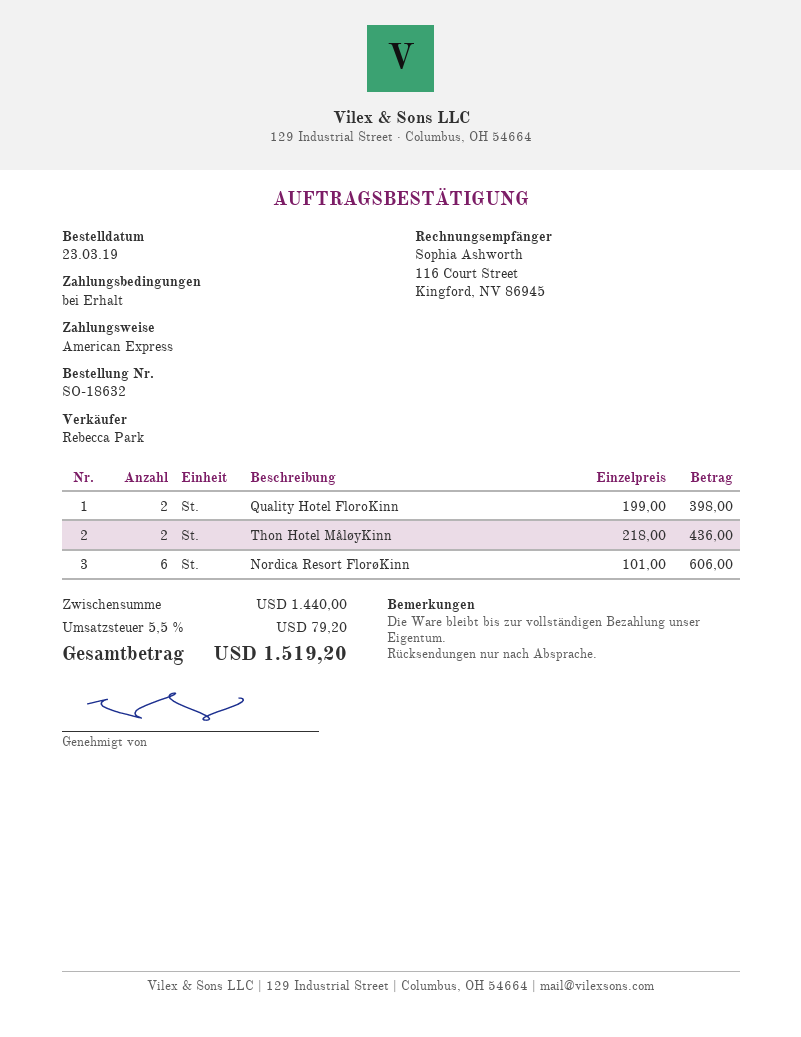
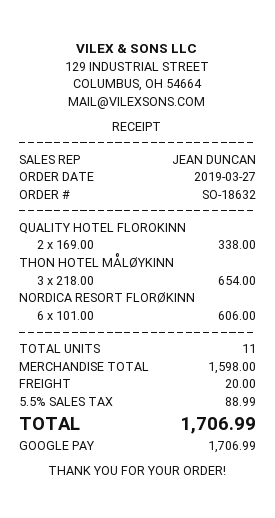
order date: 2019-03-23 -> 2019-03-27
sales rep: Rebecca Park -> JEAN DUNCAN
payment method: American Express -> Google Pay
Quality Hotel FloroKinn: 2 x 199.00 = 398.00 -> 2 x 169.00 = 338.00
Thon Hotel MåløyKinn: 2 x 218.00 = 436.00 -> 3 x 218.00 = 654.00
subtotal: 1440.00 -> 1598.00
shipping: none -> 20.00
tax: 5.5% = 79.20 -> 5.5% = 88.99
total: 1519.20 -> 1706.99

